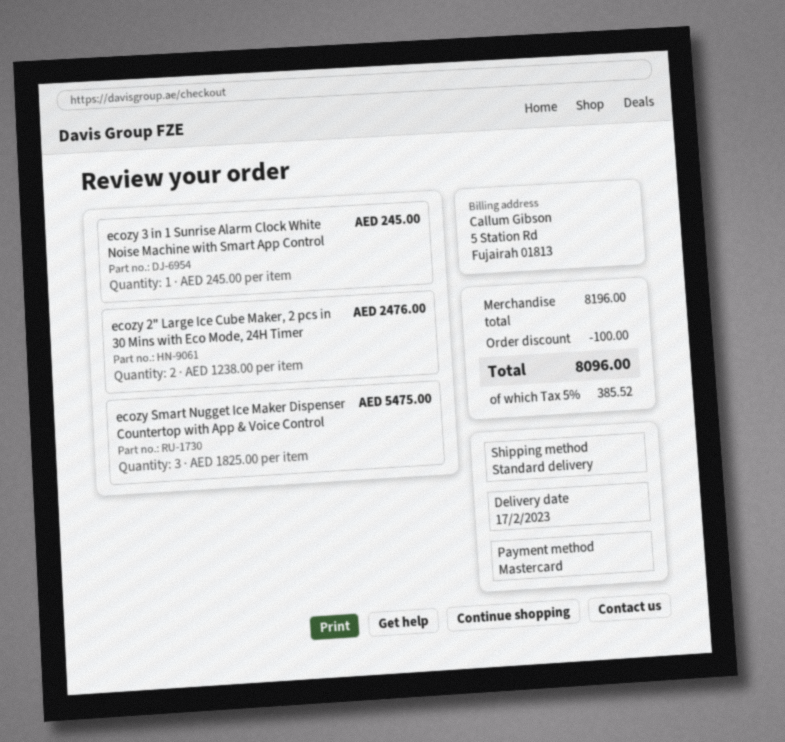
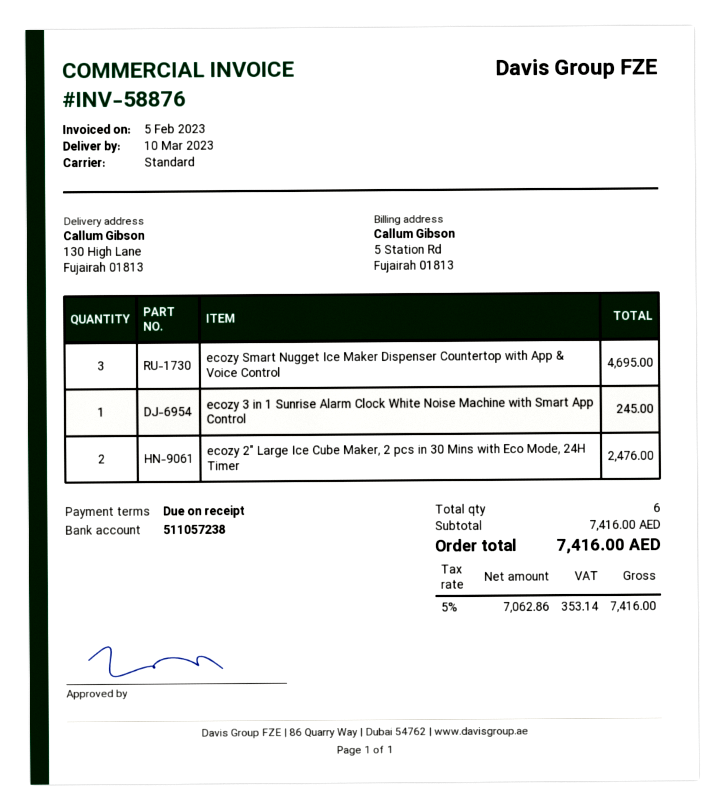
delivery date: 2023-02-17 -> 2023-03-10
ecozy Smart Nugget Ice Maker Dispenser Countertop with App & Voice Control: 3 for 5475.00 -> 3 for 4695.00
subtotal: 8196.00 -> 7416.00
discount: 100.00 -> none
tax: 5% = 385.52 -> 5% = 353.14
total: 8096.00 -> 7416.00

